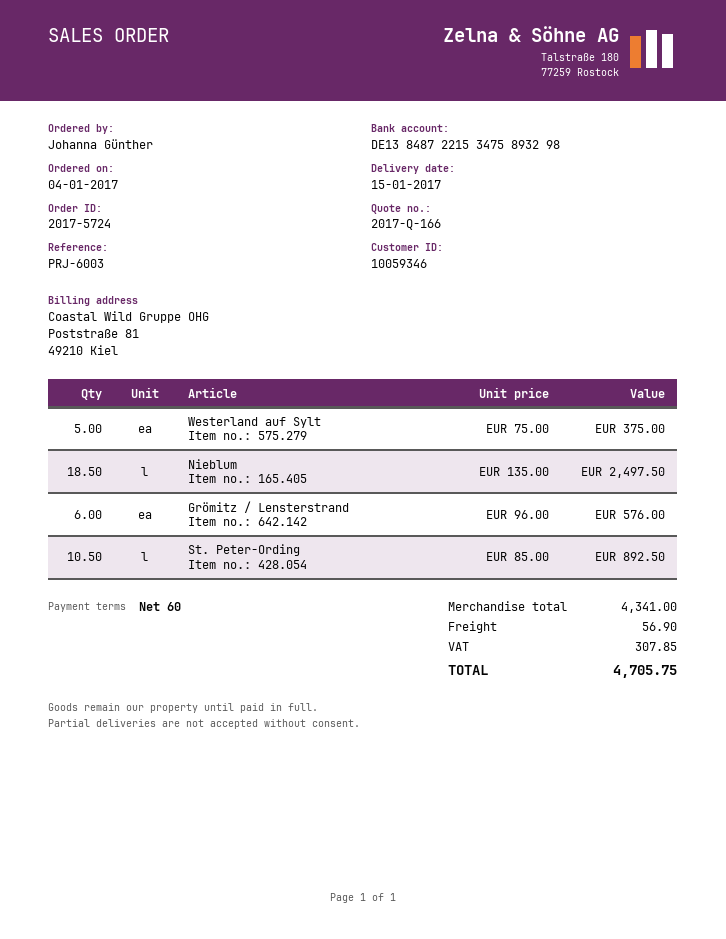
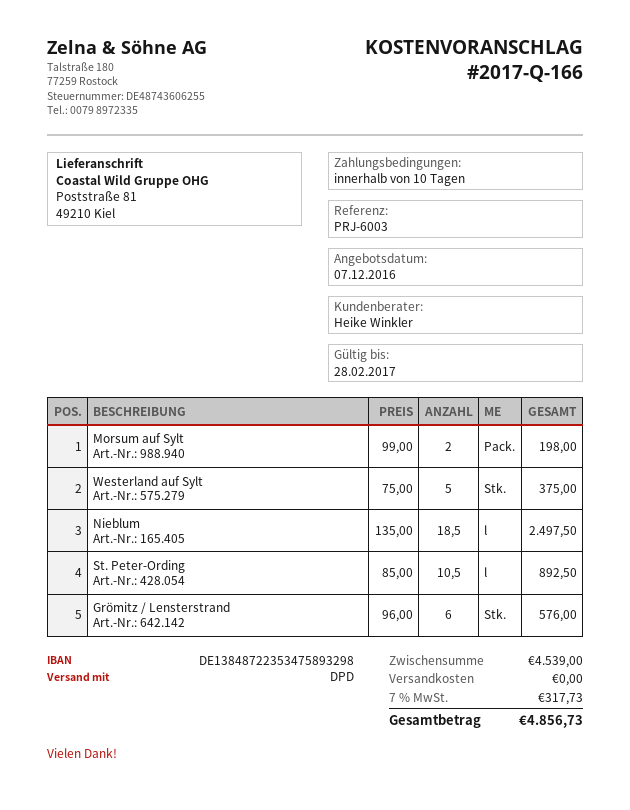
payment terms: 60 days -> 10 days
bank account: DE13848722153475893298 -> DE13848722353475893298
Morsum auf Sylt: none -> 2 x 99.00 = 198.00
subtotal: 4341.00 -> 4539.00
shipping: 56.90 -> 0.00
tax: 307.85 -> 317.73
total: 4705.75 -> 4856.73

